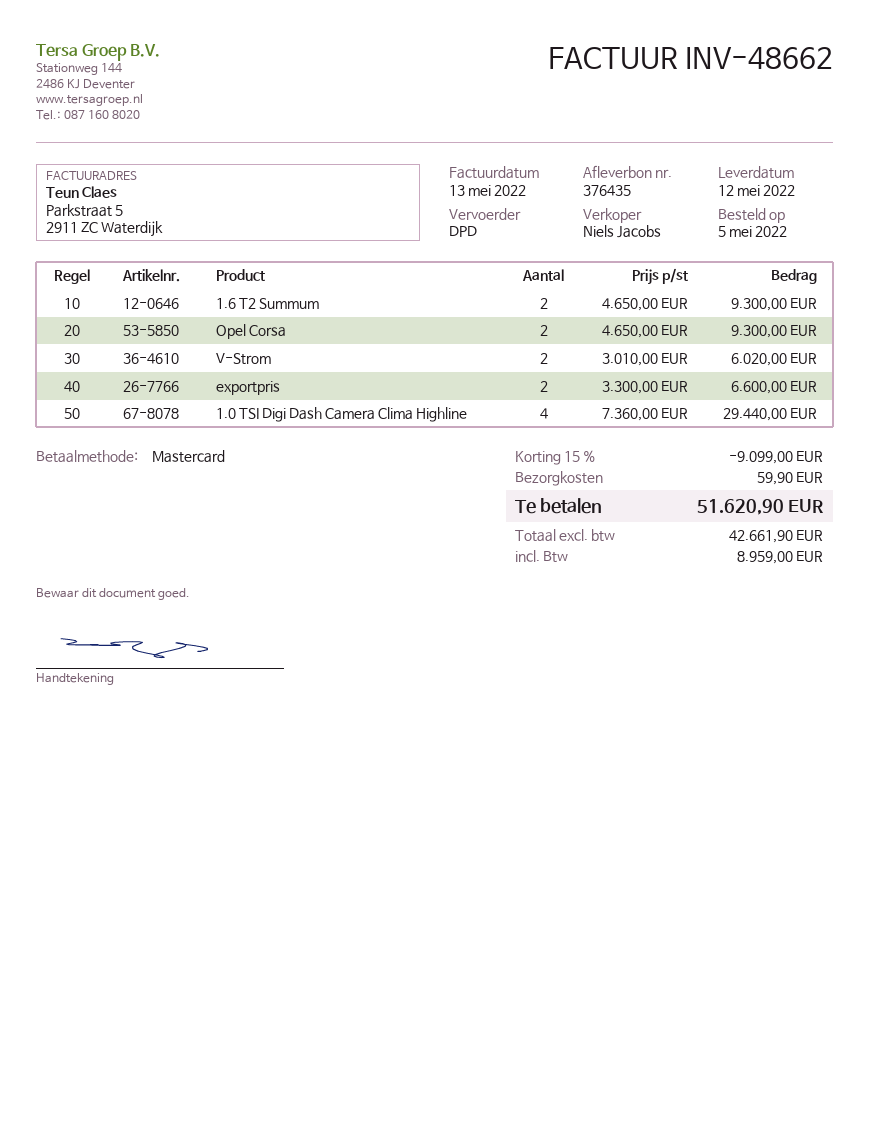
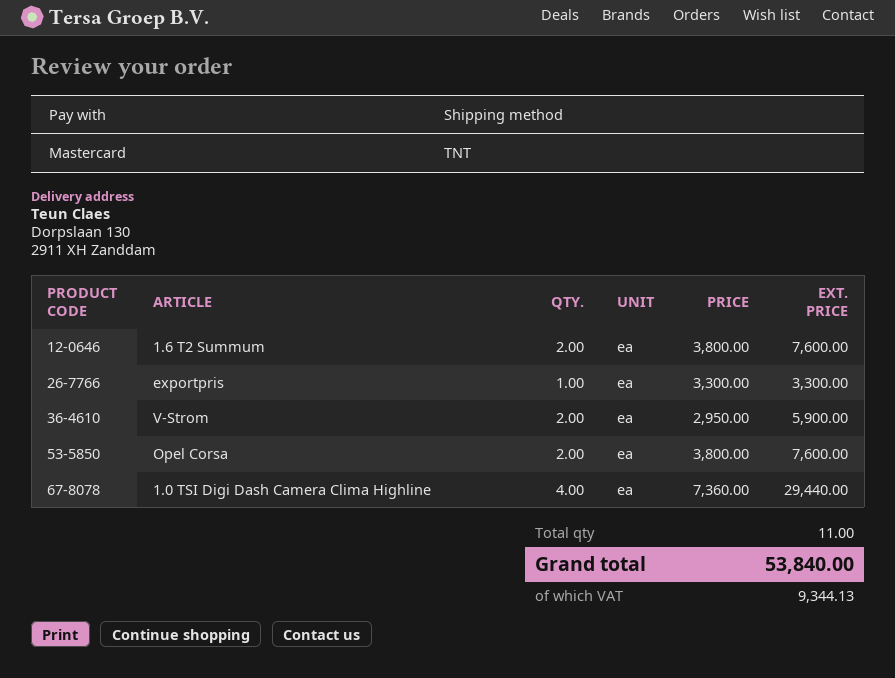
shipping method: DPD -> TNT
1.6 T2 Summum: 2 x 4650.00 = 9300.00 -> 2 x 3800.00 = 7600.00
Opel Corsa: 2 x 4650.00 = 9300.00 -> 2 x 3800.00 = 7600.00
V-Strom: 2 x 3010.00 = 6020.00 -> 2 x 2950.00 = 5900.00
exportpris: 2 x 3300.00 = 6600.00 -> 1 x 3300.00 = 3300.00
discount: 15% = 9099.00 -> none
shipping: 59.90 -> none
tax: 8959.00 -> 9344.13
total: 51620.90 -> 53840.00

